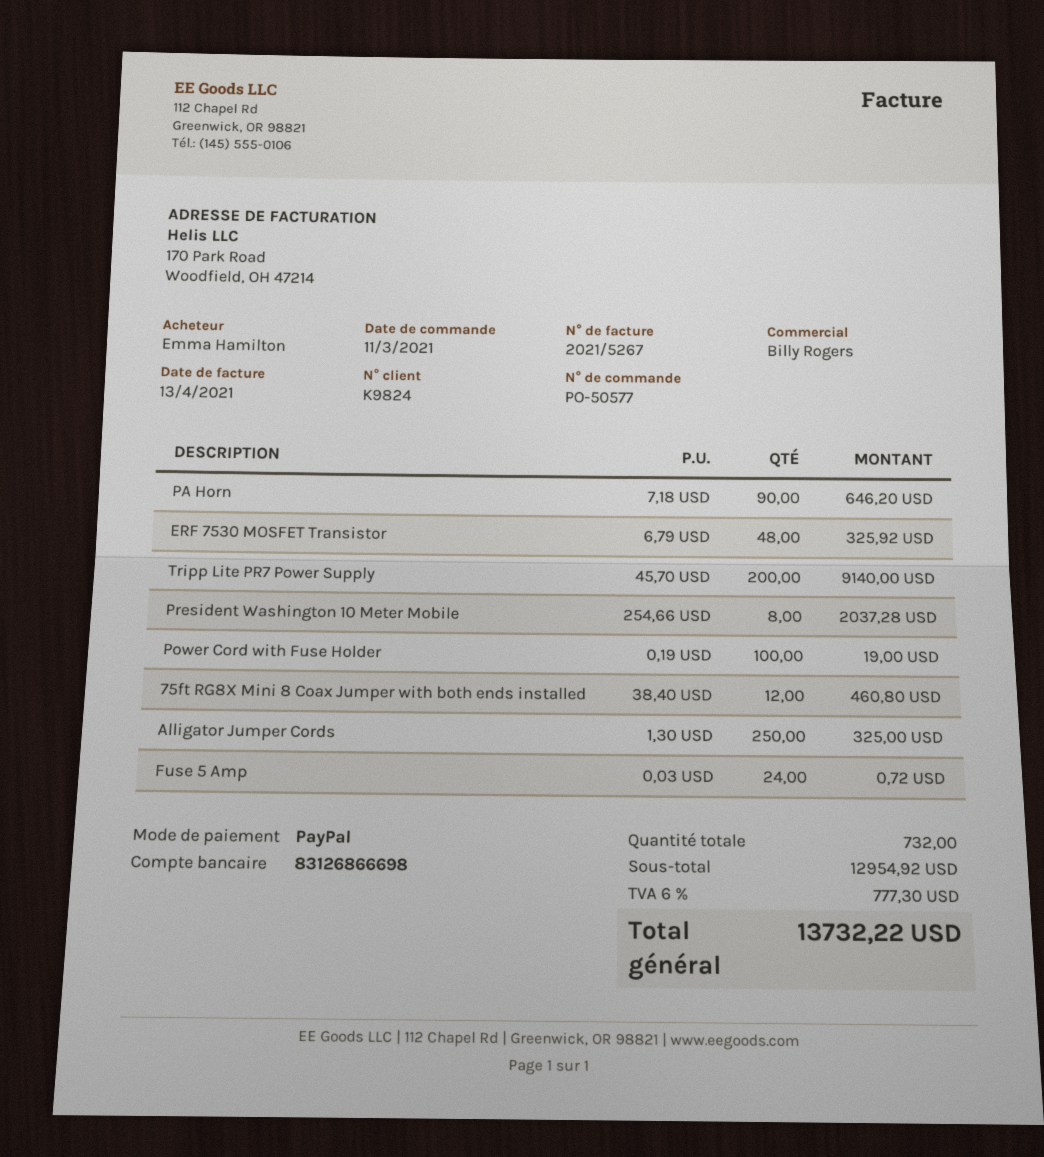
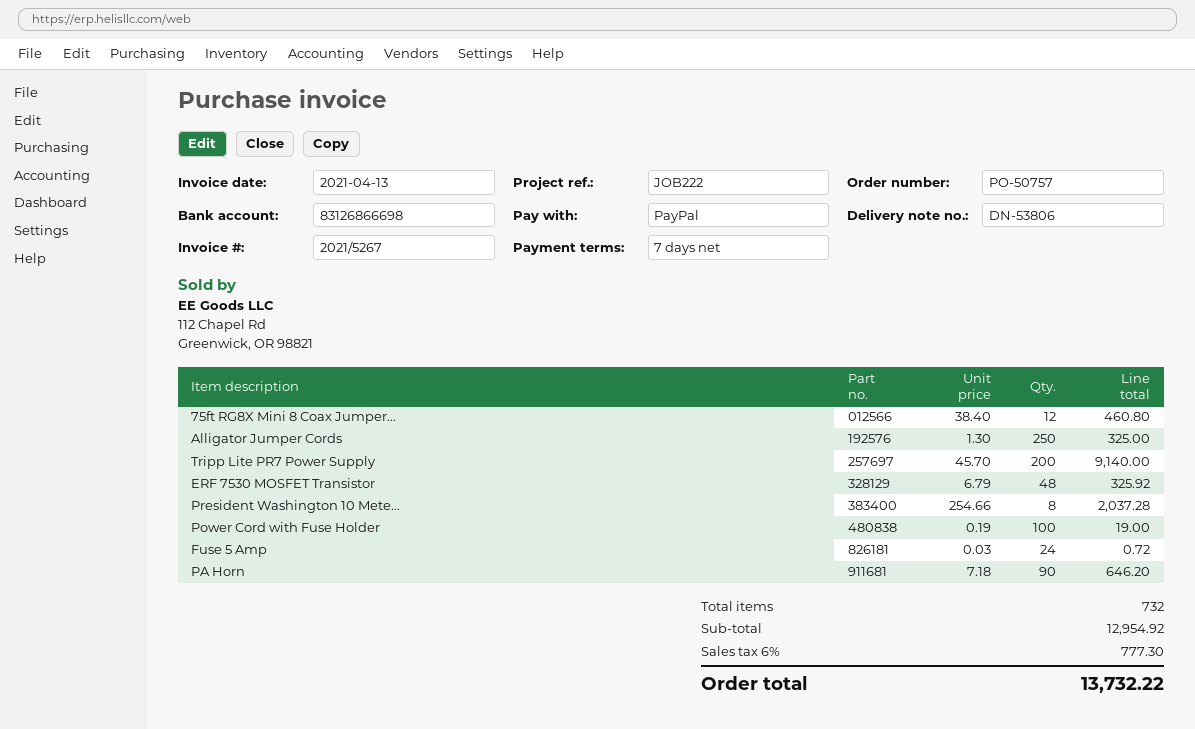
order number: PO-50577 -> PO-50757

